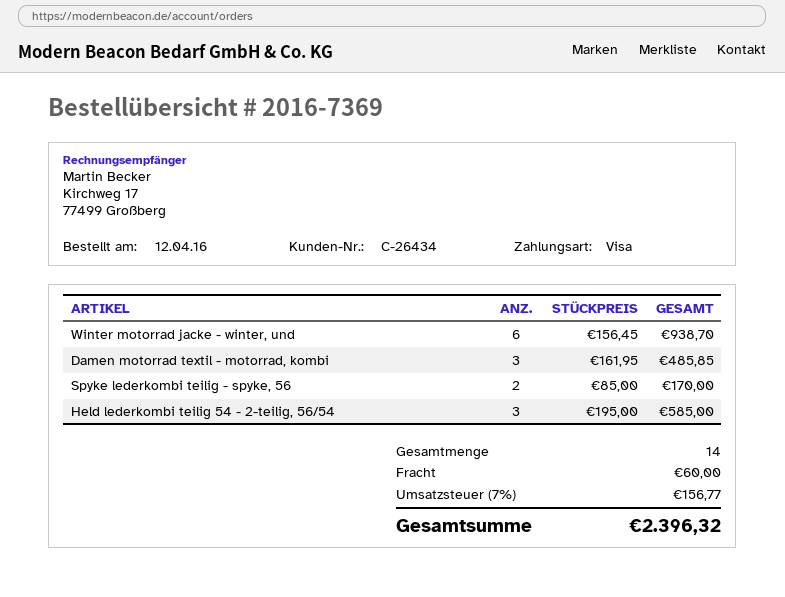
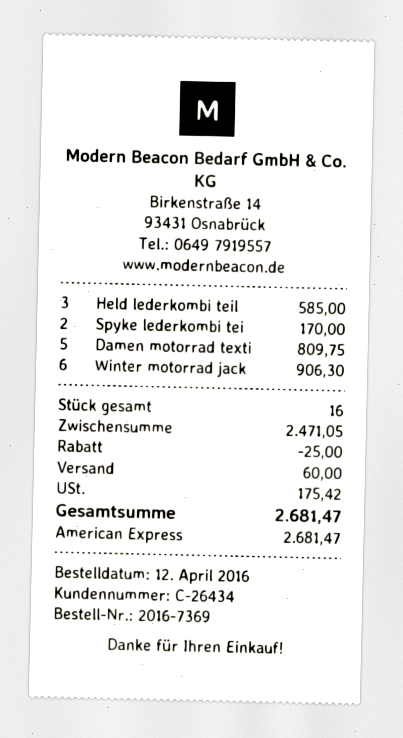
payment method: Visa -> American Express
Winter motorrad jacke - winter, und: 6 for 938.70 -> 6 for 906.30
Damen motorrad textil - motorrad, kombi: 3 for 485.85 -> 5 for 809.75
total quantity: 14 -> 16
discount: none -> 25.00
tax: 156.77 -> 175.42
total: 2396.32 -> 2681.47

